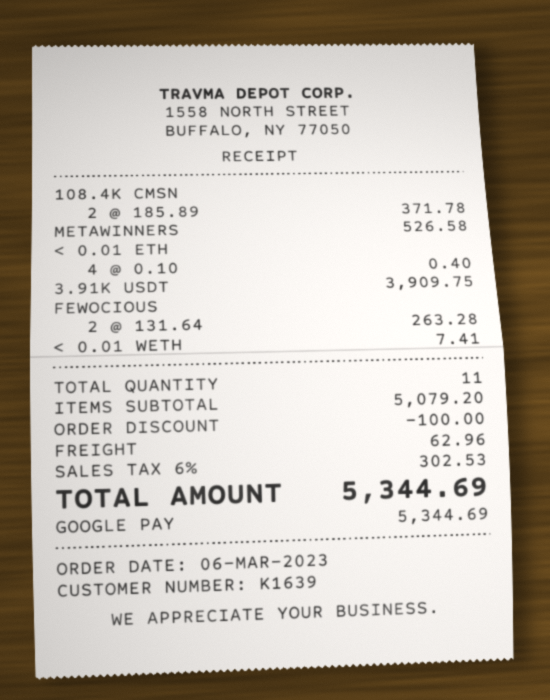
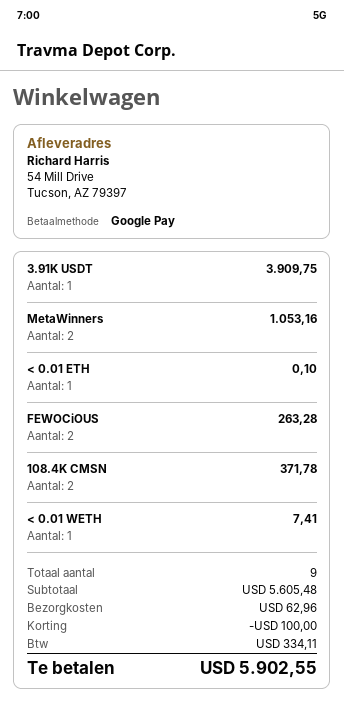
METAWINNERS: 1 for 526.58 -> 2 for 1053.16
< 0.01 ETH: 4 for 0.40 -> 1 for 0.10
total quantity: 11 -> 9
subtotal: 5079.20 -> 5605.48
tax: 302.53 -> 334.11
total: 5344.69 -> 5902.55

